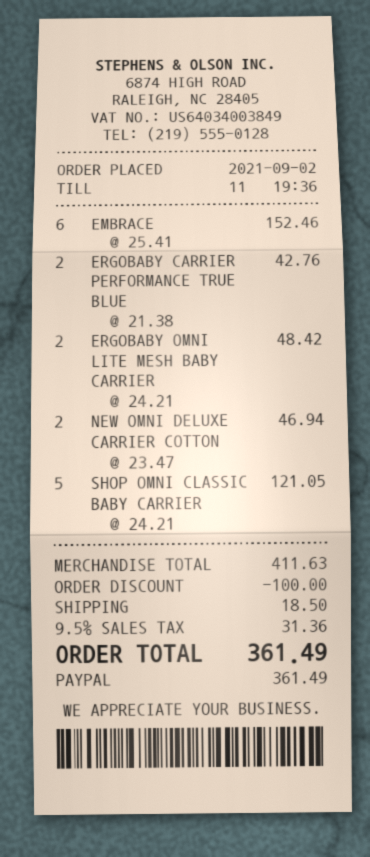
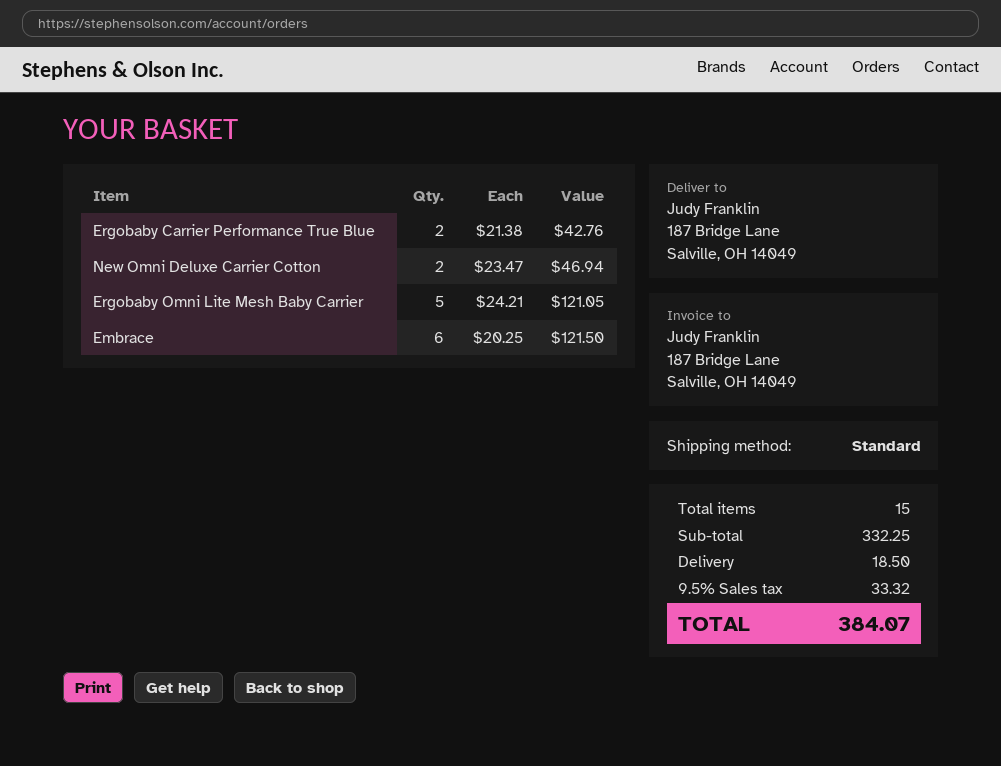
EMBRACE: 6 x 25.41 = 152.46 -> 6 x 20.25 = 121.50
ERGOBABY OMNI LITE MESH BABY CARRIER: 2 x 24.21 = 48.42 -> 5 x 24.21 = 121.05
SHOP OMNI CLASSIC BABY CARRIER: 5 x 24.21 = 121.05 -> none
subtotal: 411.63 -> 332.25
discount: 100.00 -> none
tax: 9.5% = 31.36 -> 9.5% = 33.32
total: 361.49 -> 384.07

